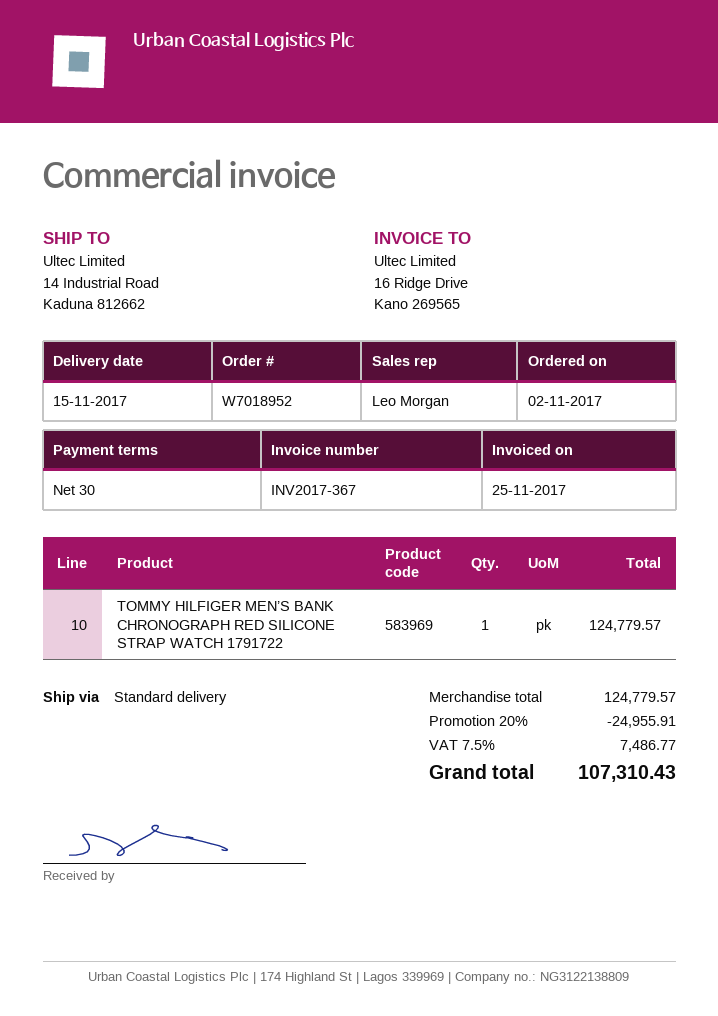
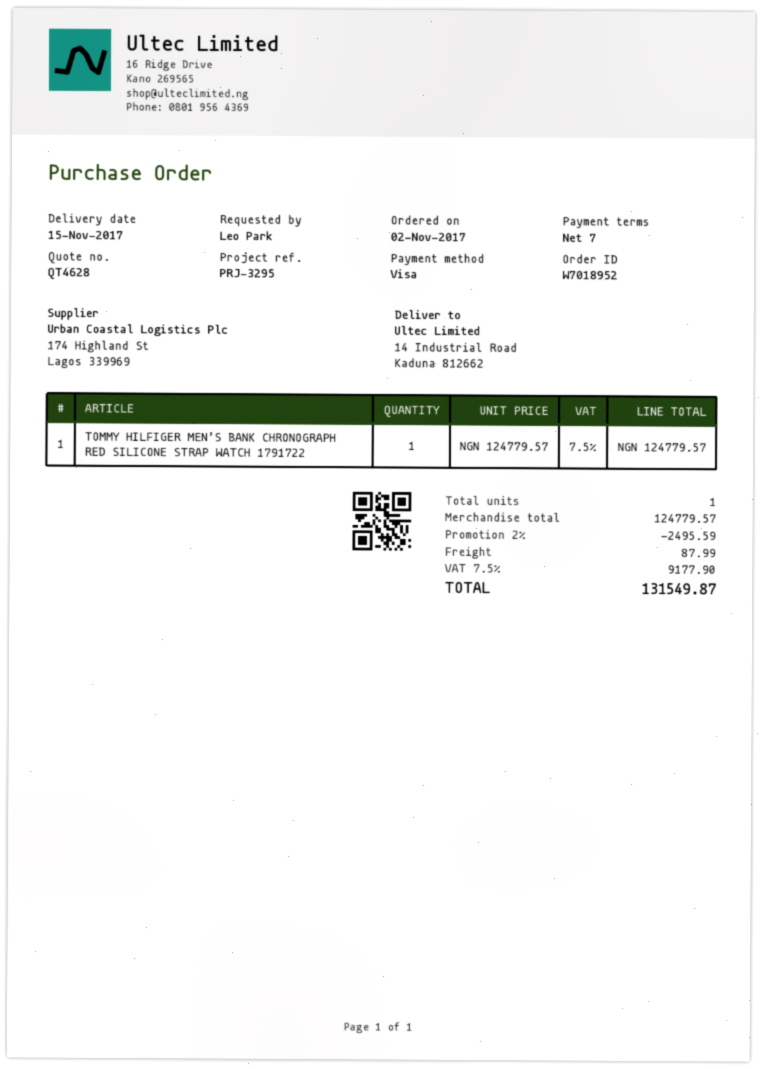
payment terms: 30 days -> 7 days
discount: 20% = 24955.91 -> 2% = 2495.59
shipping: none -> 87.99
tax: 7.5% = 7486.77 -> 7.5% = 9177.90
total: 107310.43 -> 131549.87

